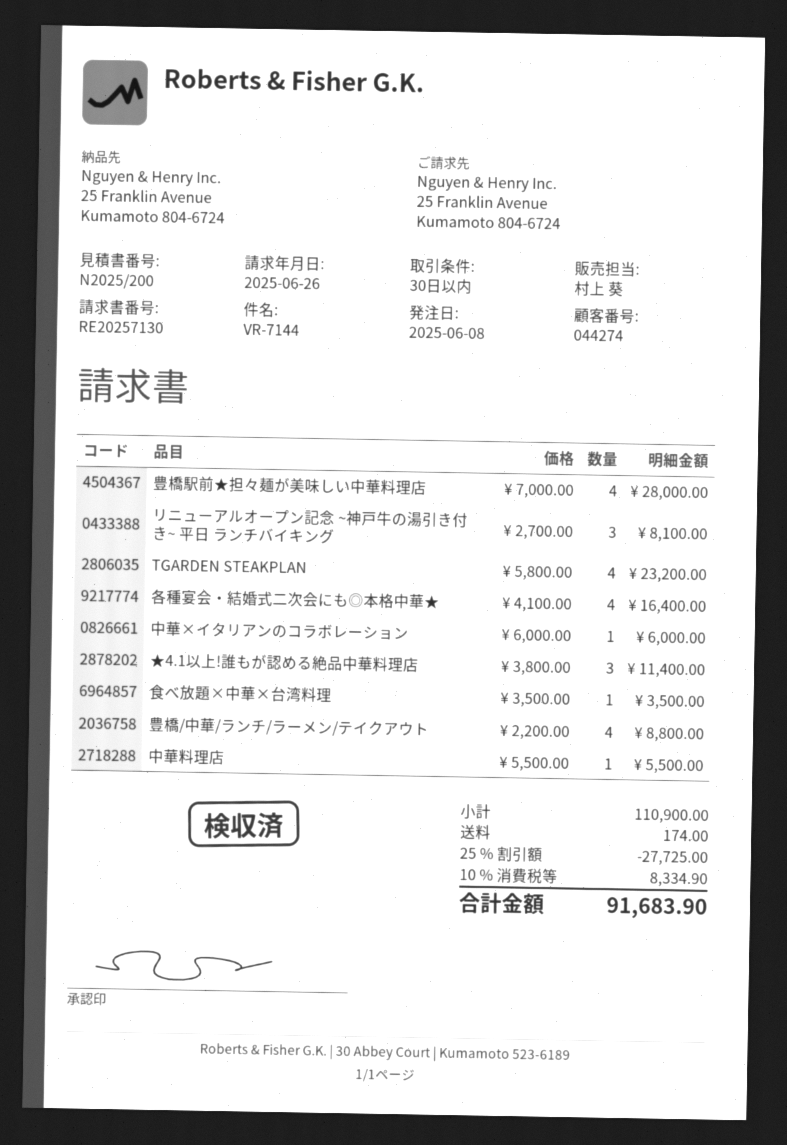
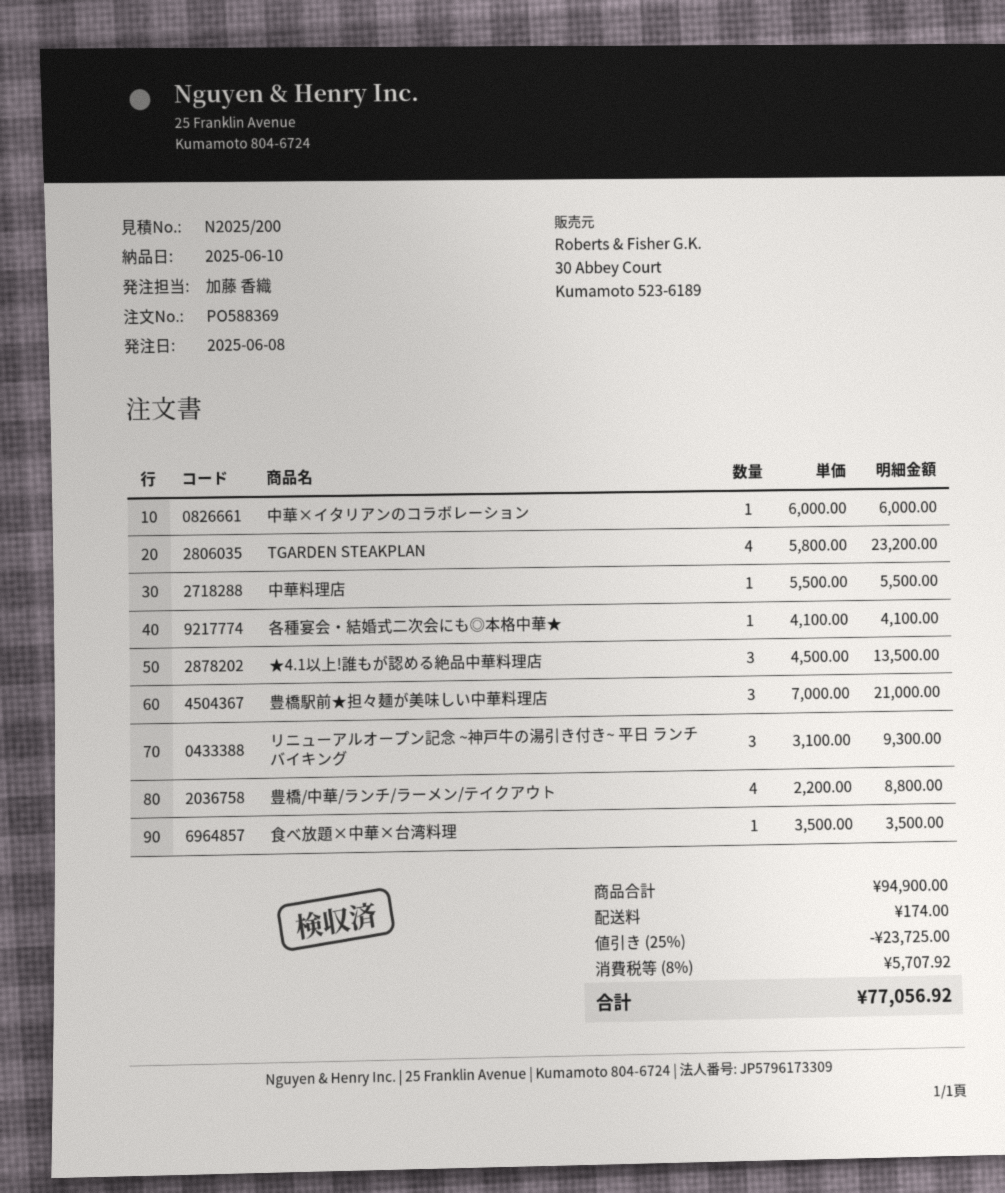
豊橋駅前★担々麺が美味しい中華料理店: 4 x 7000.00 = 28000.00 -> 3 x 7000.00 = 21000.00
リニューアルオープン記念 ~神戸牛の湯引き付き~ 平日 ランチバイキング: 3 x 2700.00 = 8100.00 -> 3 x 3100.00 = 9300.00
各種宴会・結婚式二次会にも◎本格中華★: 4 x 4100.00 = 16400.00 -> 1 x 4100.00 = 4100.00
★4.1以上!誰もが認める絶品中華料理店: 3 x 3800.00 = 11400.00 -> 3 x 4500.00 = 13500.00
subtotal: 110900.00 -> 94900.00
discount: 25% = 27725.00 -> 25% = 23725.00
tax: 10% = 8334.90 -> 8% = 5707.92
total: 91683.90 -> 77056.92

